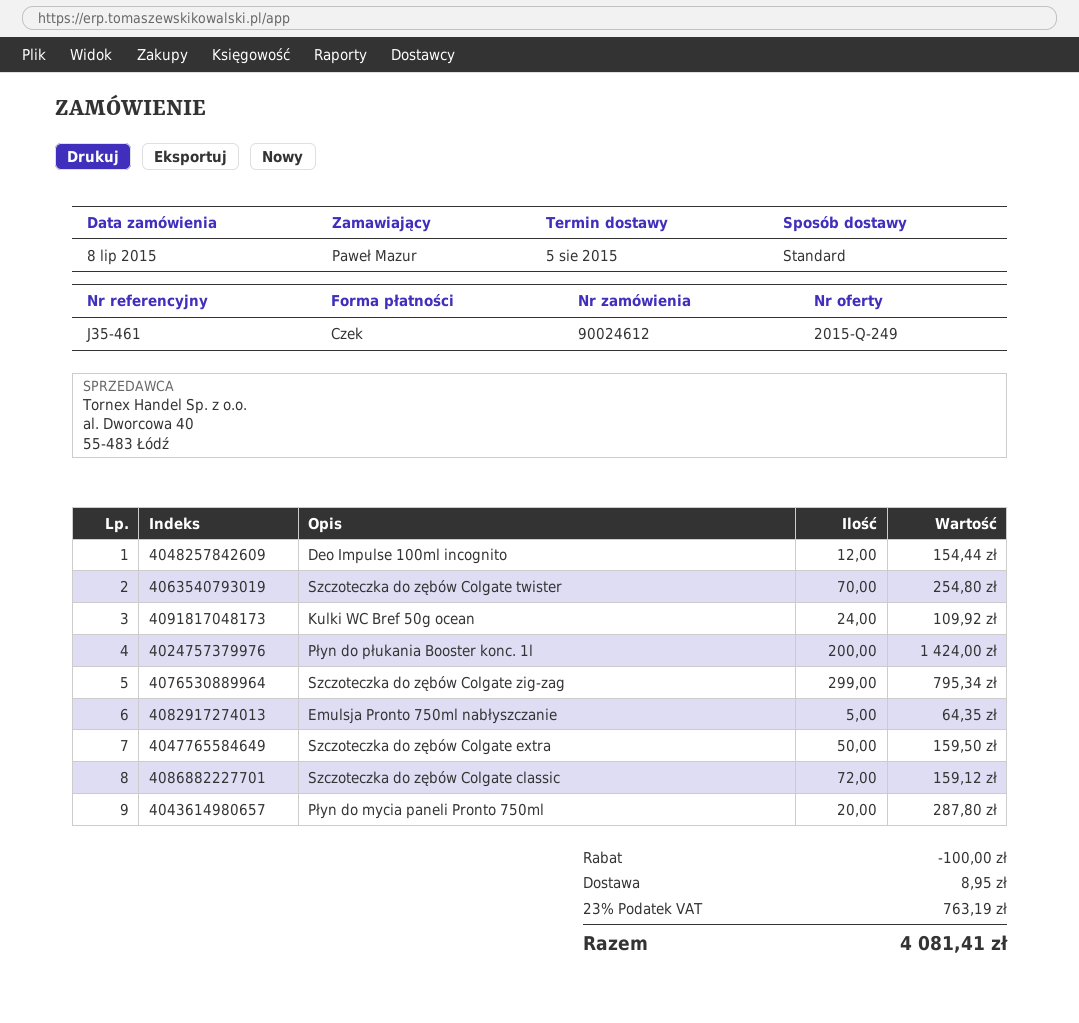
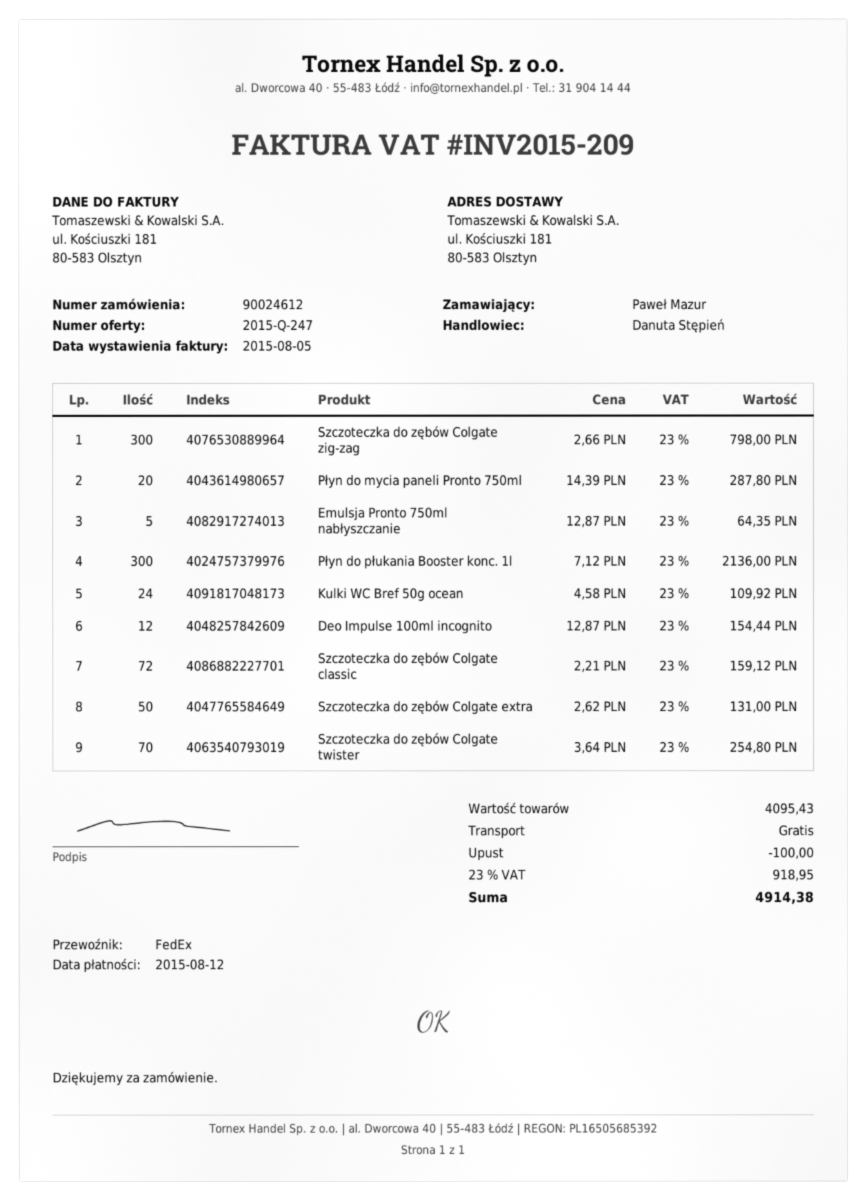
quote number: 2015-Q-249 -> 2015-Q-247
shipping method: standard -> FedEx
Płyn do płukania Booster konc. 1l: 200 for 1424.00 -> 300 for 2136.00
Szczoteczka do zębów Colgate zig-zag: 299 for 795.34 -> 300 for 798.00
Szczoteczka do zębów Colgate extra: 50 for 159.50 -> 50 for 131.00
shipping: 8.95 -> 0.00
tax: 23% = 763.19 -> 23% = 918.95
total: 4081.41 -> 4914.38

